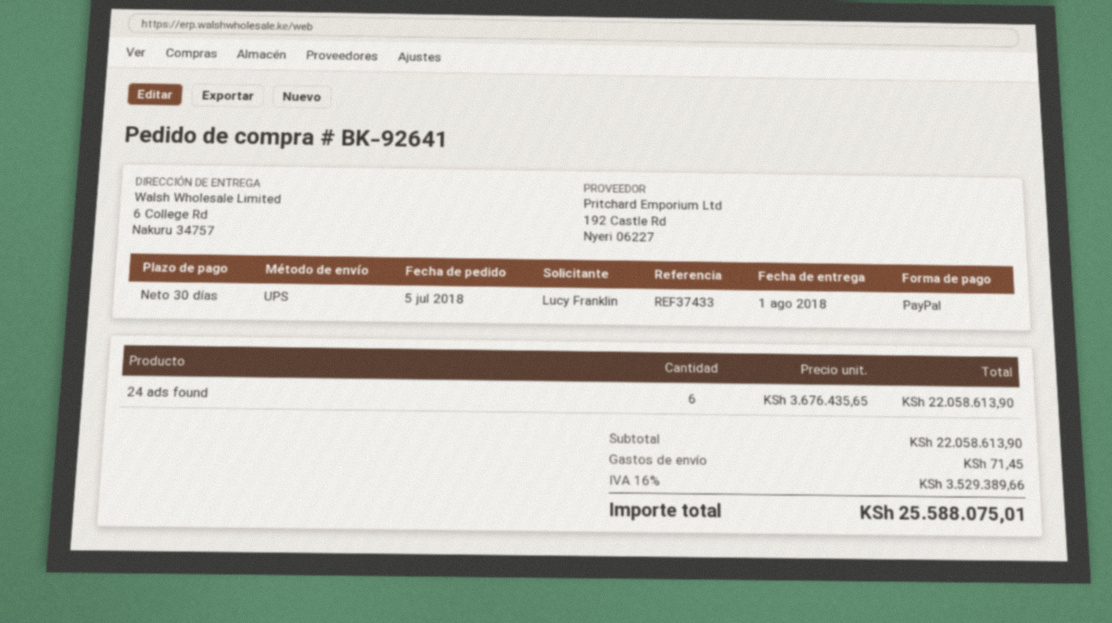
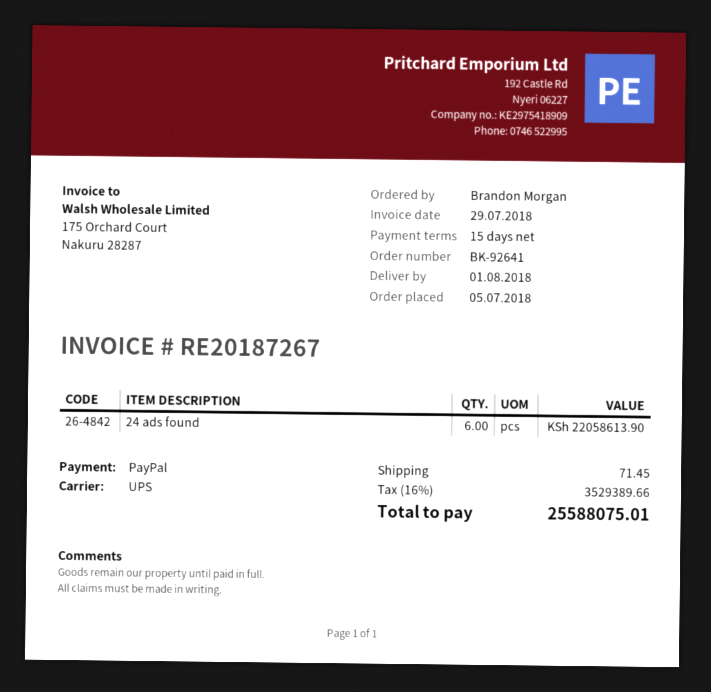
payment terms: 30 days -> 15 days
ordered by: Lucy Franklin -> Brandon Morgan

